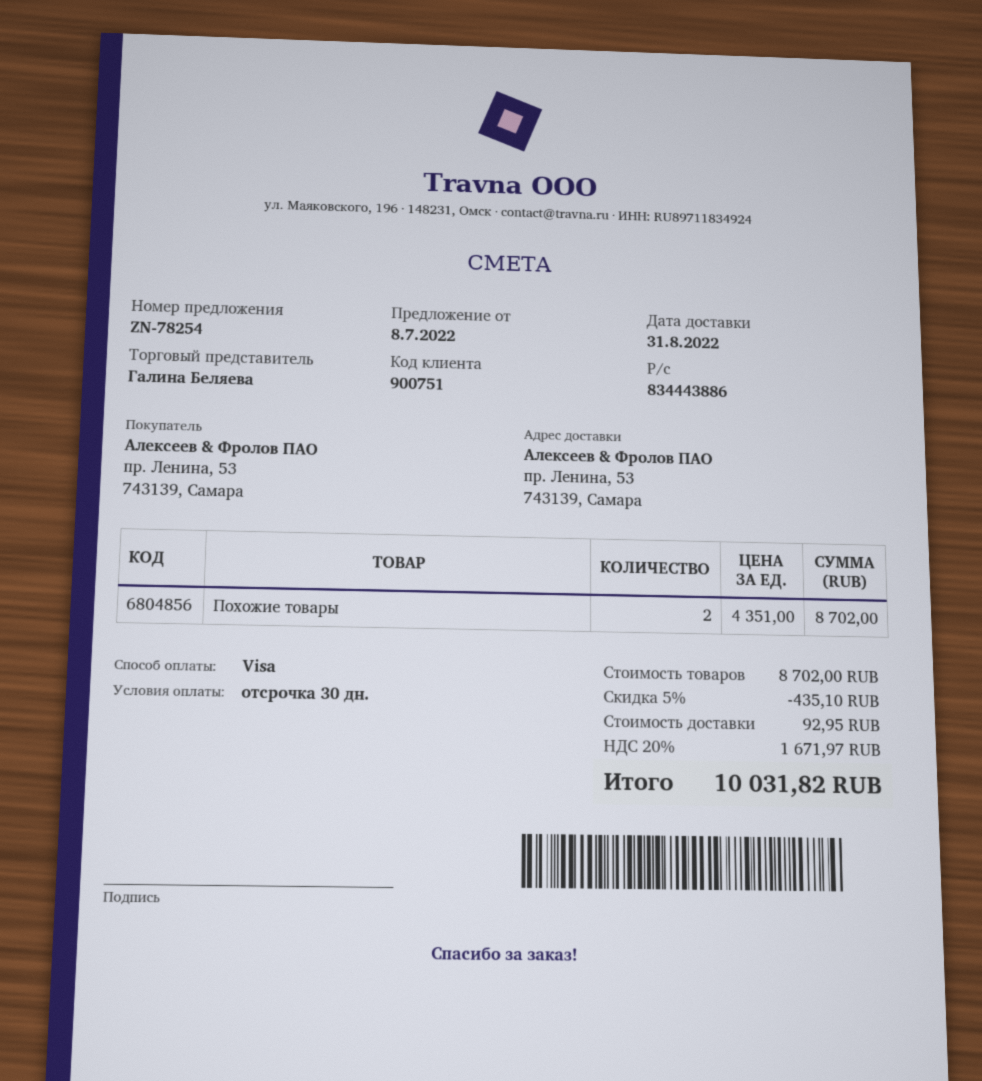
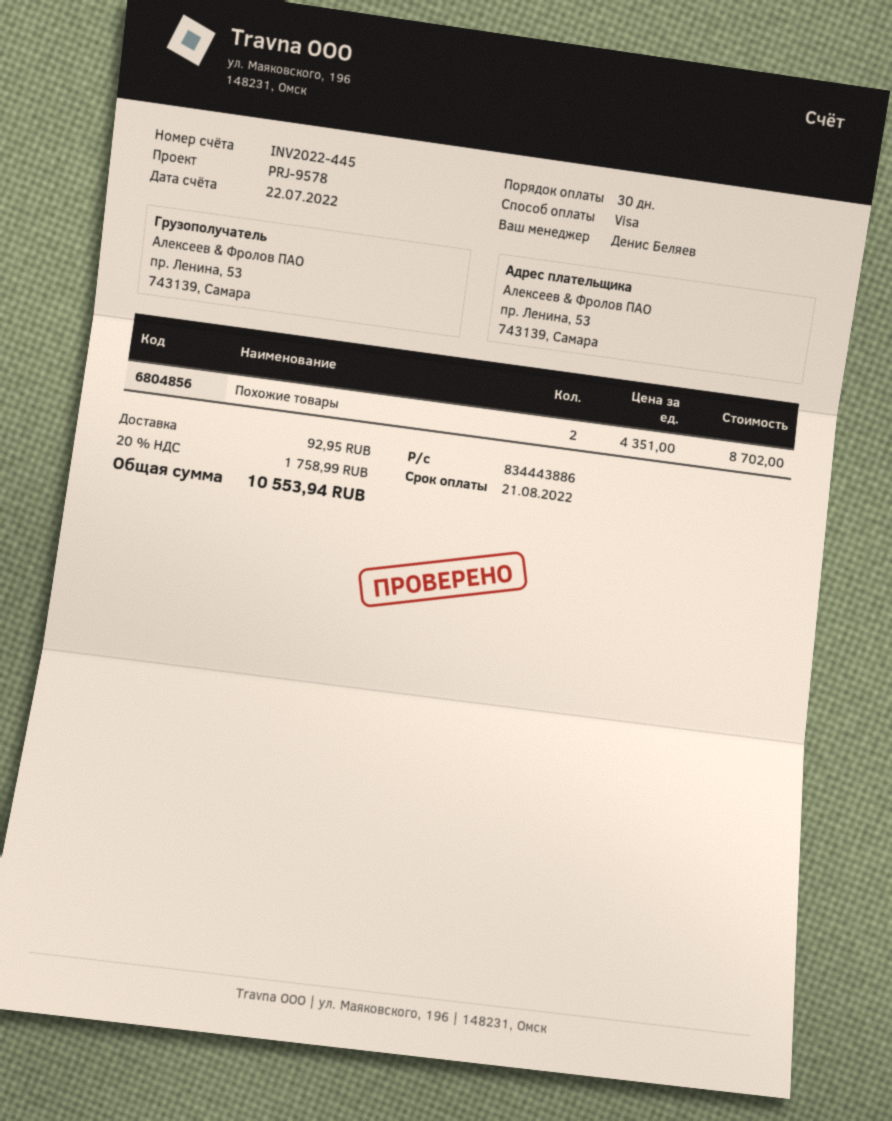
sales rep: Галина Беляева -> Денис Беляев
discount: 5% = 435.10 -> none
tax: 20% = 1671.97 -> 20% = 1758.99
total: 10031.82 -> 10553.94

